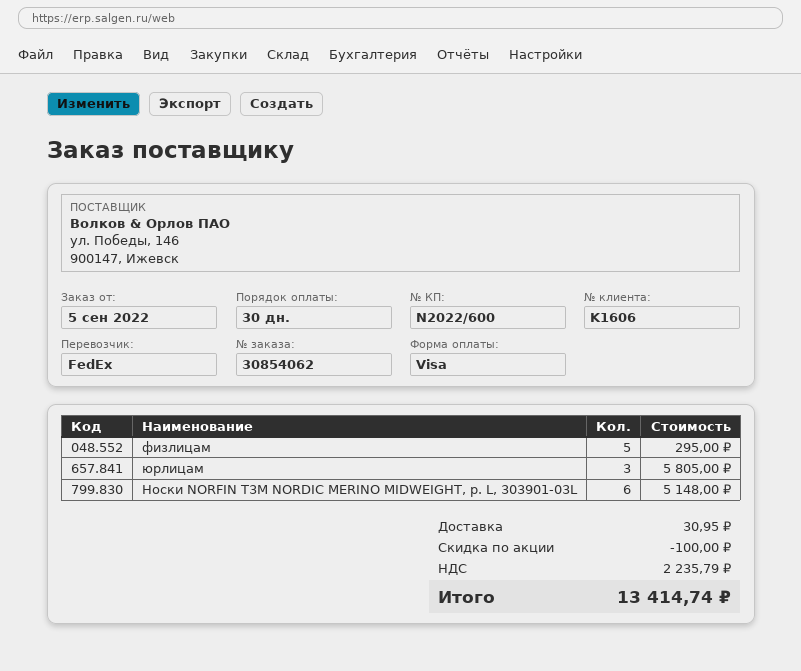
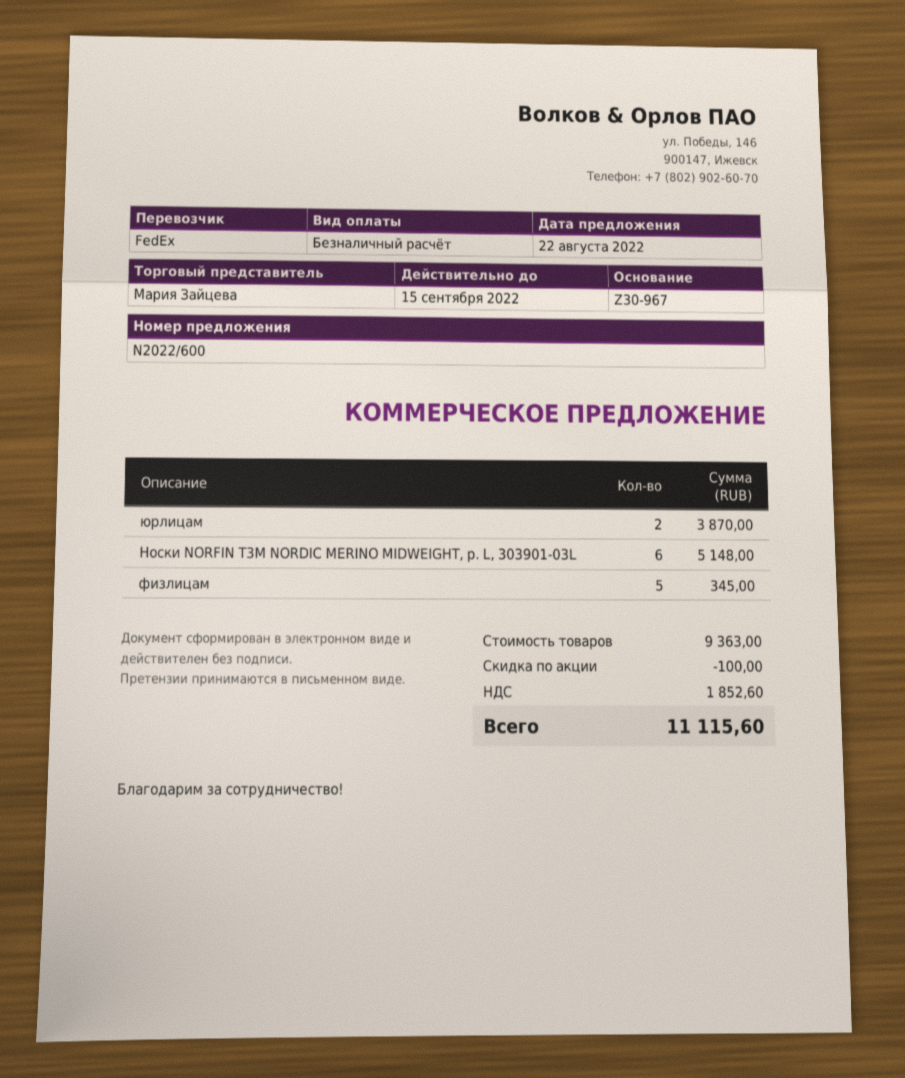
payment method: Visa -> bank transfer
физлицам: 5 for 295.00 -> 5 for 345.00
юрлицам: 3 for 5805.00 -> 2 for 3870.00
shipping: 30.95 -> none
tax: 2235.79 -> 1852.60
total: 13414.74 -> 11115.60

